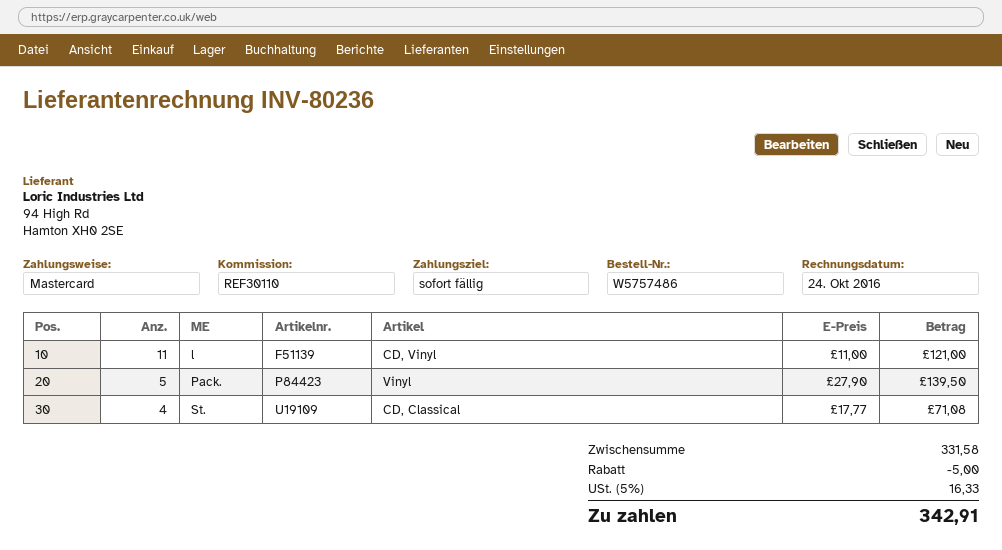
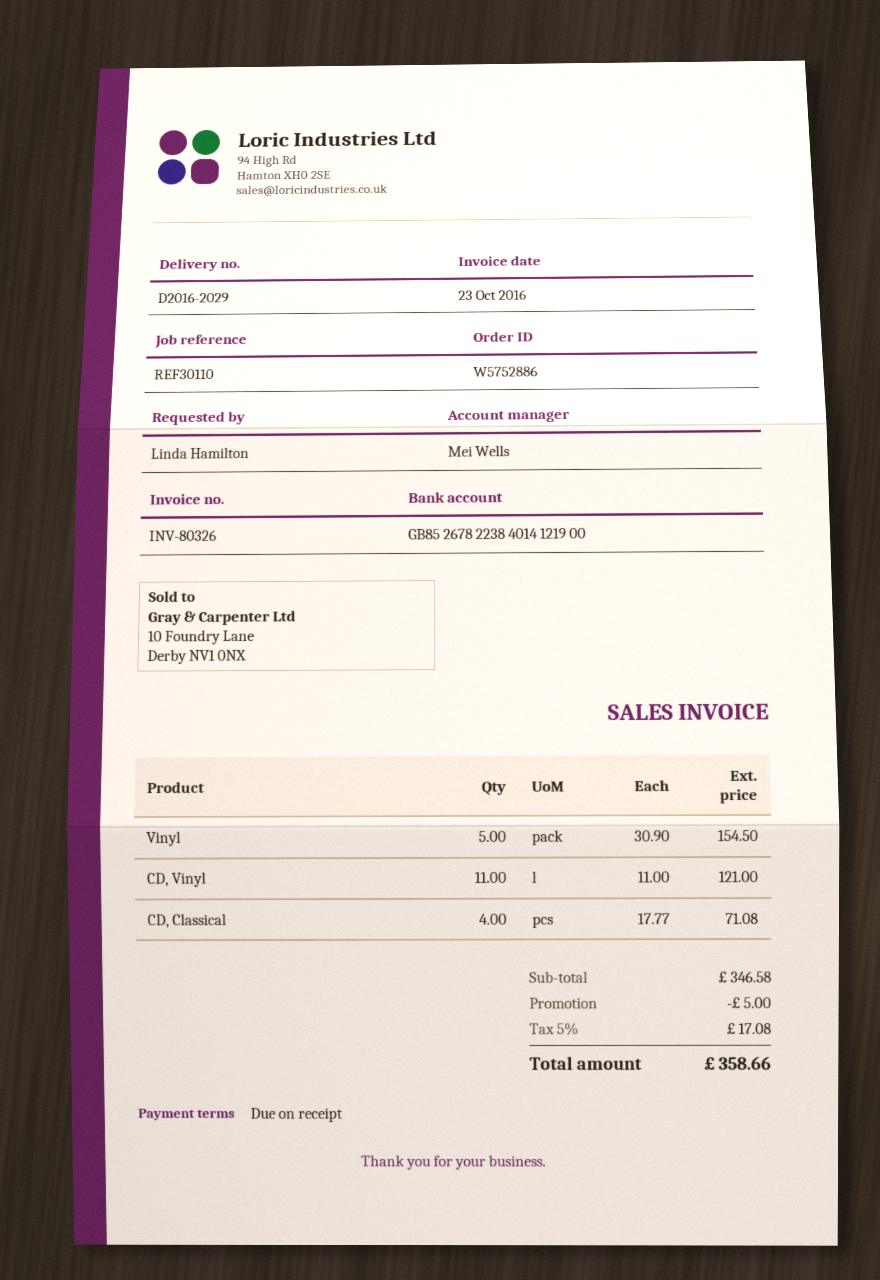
order number: W5757486 -> W5752886
invoice number: INV-80236 -> INV-80326
invoice date: 2016-10-24 -> 2016-10-23
Vinyl: 5 x 27.90 = 139.50 -> 5 x 30.90 = 154.50
subtotal: 331.58 -> 346.58
tax: 5% = 16.33 -> 5% = 17.08
total: 342.91 -> 358.66

